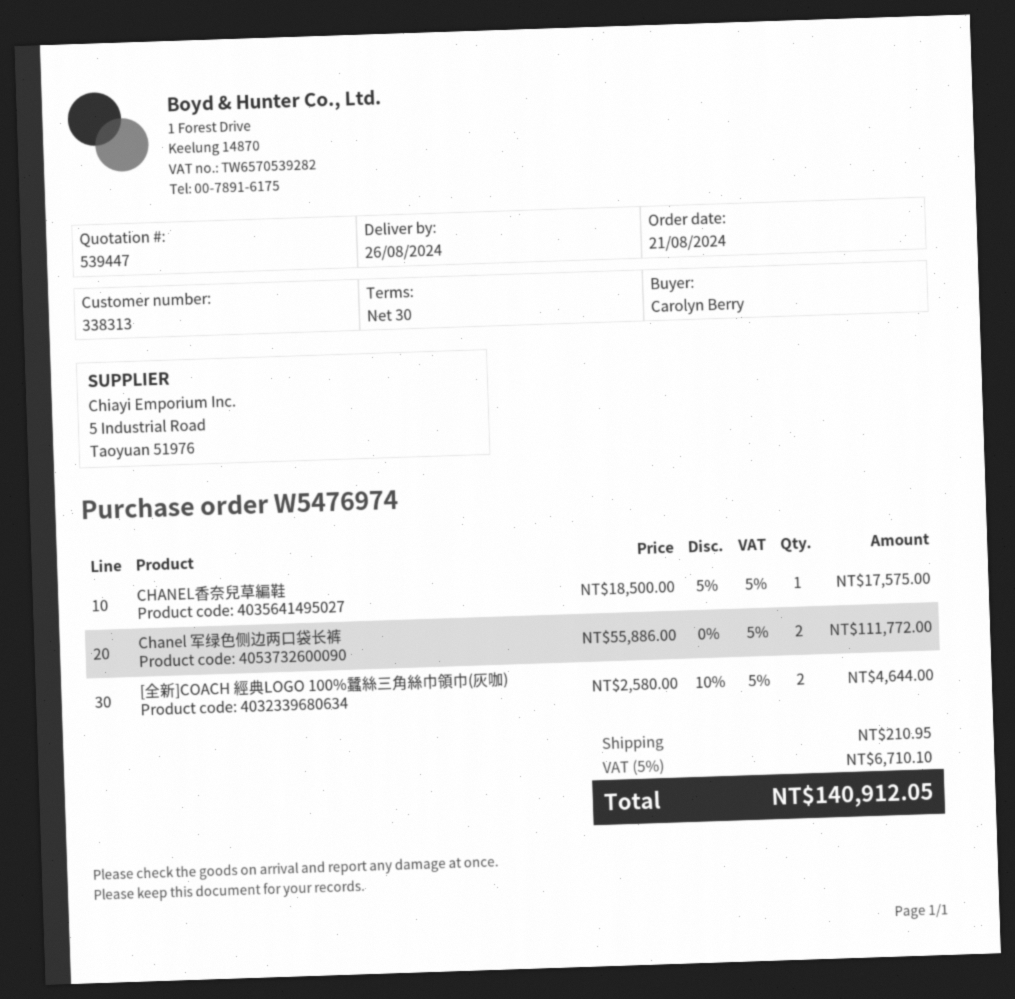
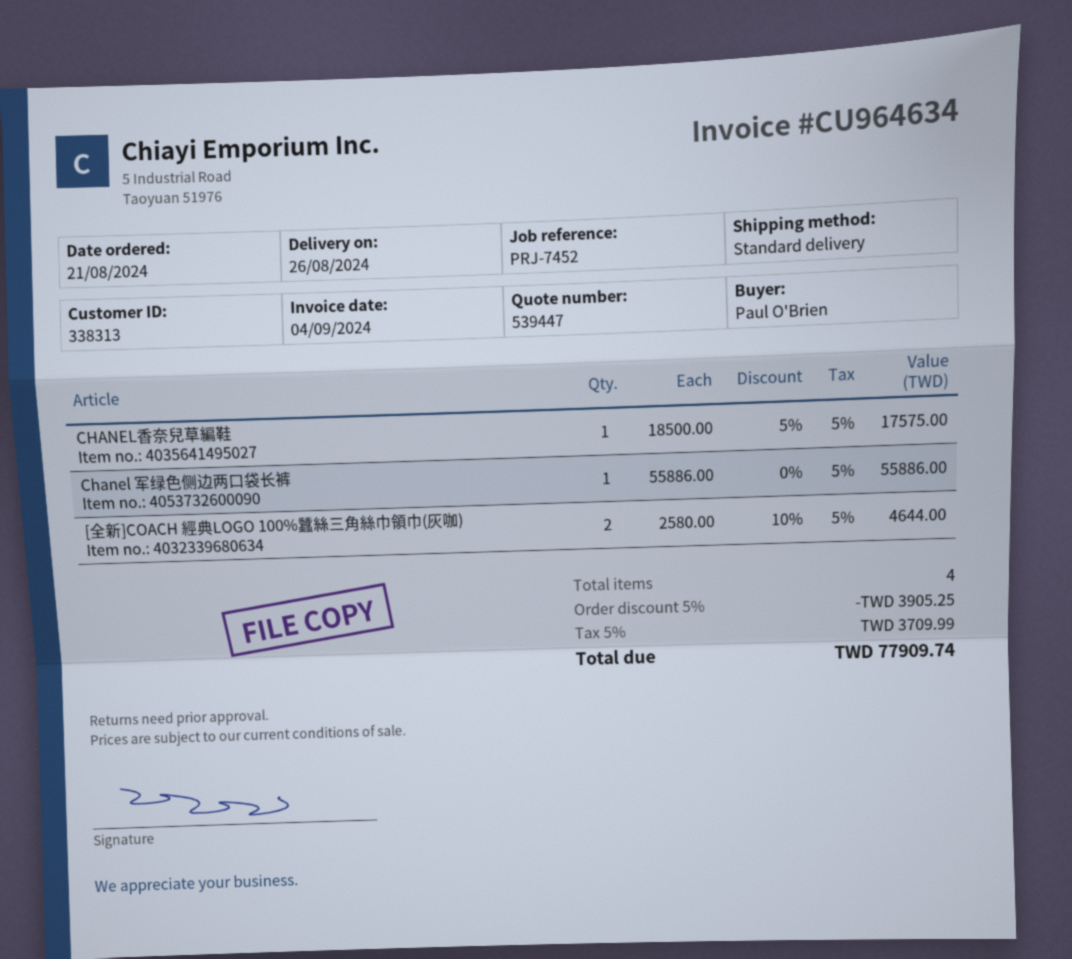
ordered by: Carolyn Berry -> Paul O'Brien
Chanel 军绿色侧边两口袋长裤: 2 x 55886.00 = 111772.00 -> 1 x 55886.00 = 55886.00
discount: none -> 5% = 3905.25
shipping: 210.95 -> none
tax: 5% = 6710.10 -> 5% = 3709.99
total: 140912.05 -> 77909.74

